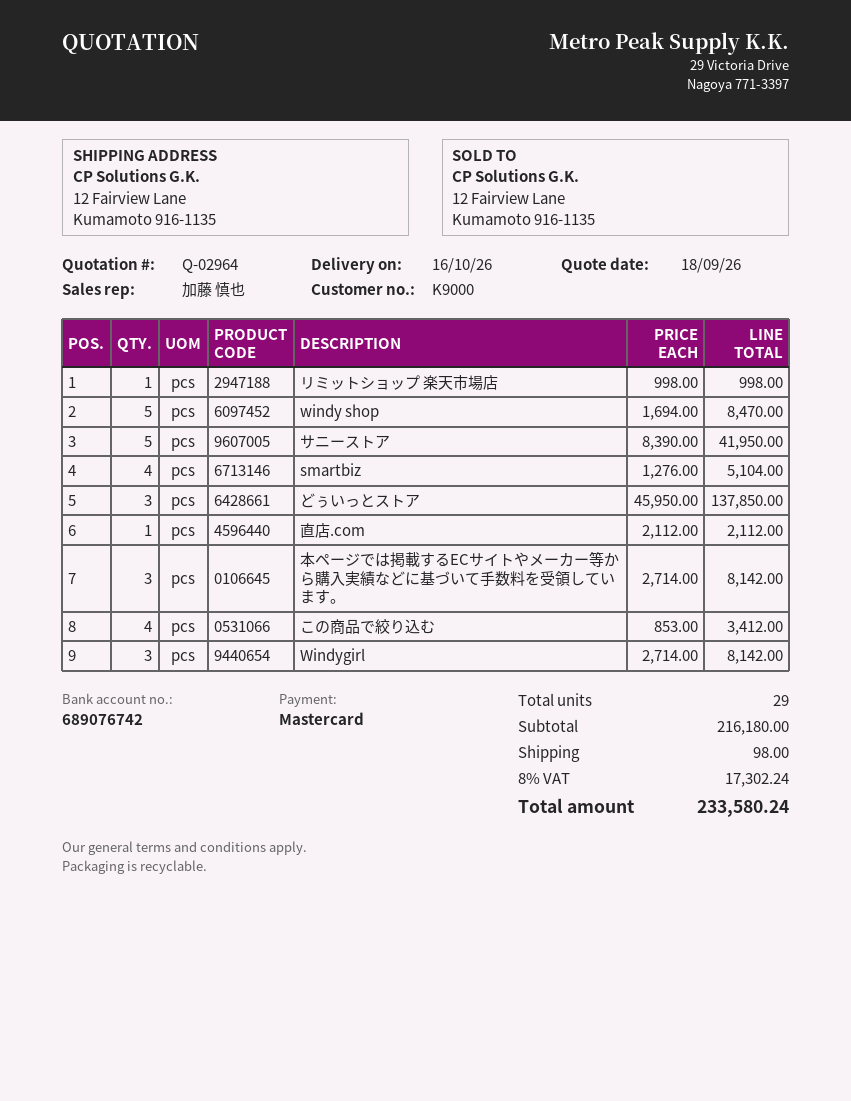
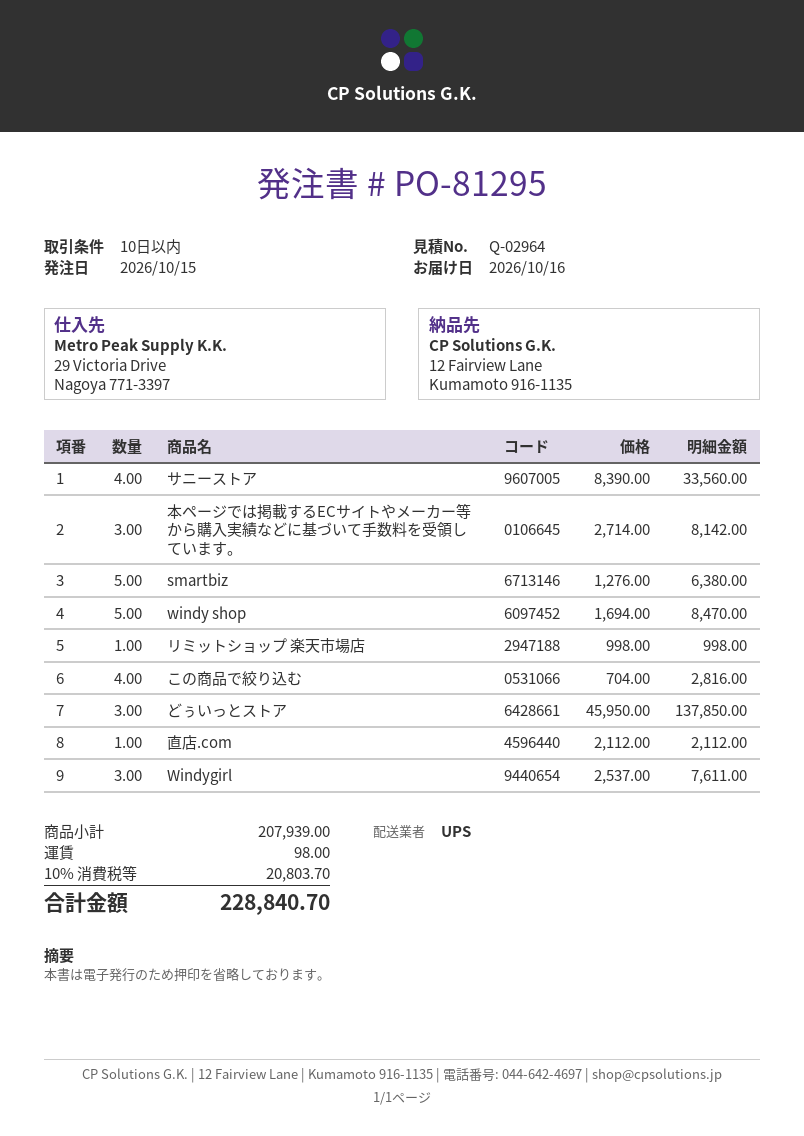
サニーストア: 5 x 8390.00 = 41950.00 -> 4 x 8390.00 = 33560.00
smartbiz: 4 x 1276.00 = 5104.00 -> 5 x 1276.00 = 6380.00
この商品で絞り込む: 4 x 853.00 = 3412.00 -> 4 x 704.00 = 2816.00
Windygirl: 3 x 2714.00 = 8142.00 -> 3 x 2537.00 = 7611.00
subtotal: 216180.00 -> 207939.00
tax: 8% = 17302.24 -> 10% = 20803.70
total: 233580.24 -> 228840.70

